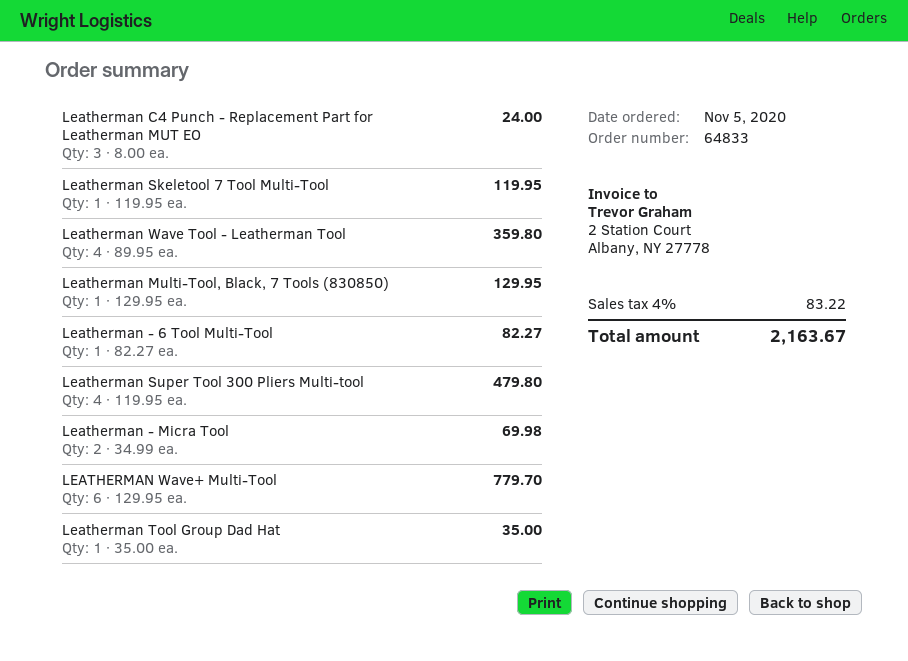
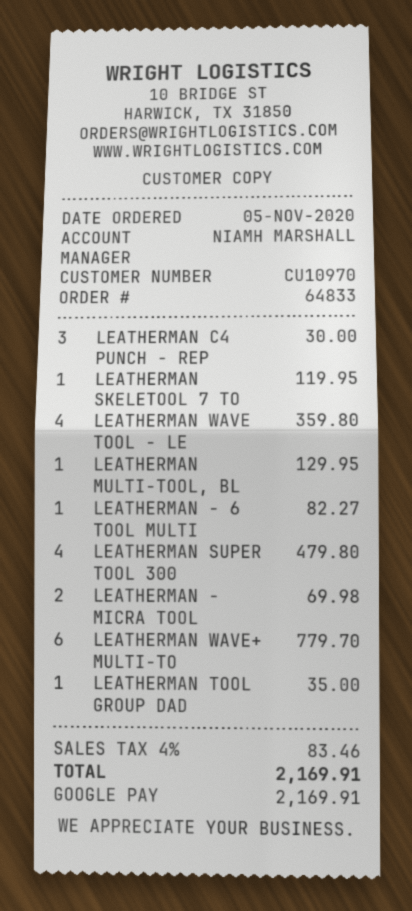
Leatherman C4 Punch - Replacement Part for Leatherman MUT EO: 3 for 24.00 -> 3 for 30.00
tax: 4% = 83.22 -> 4% = 83.46
total: 2163.67 -> 2169.91

